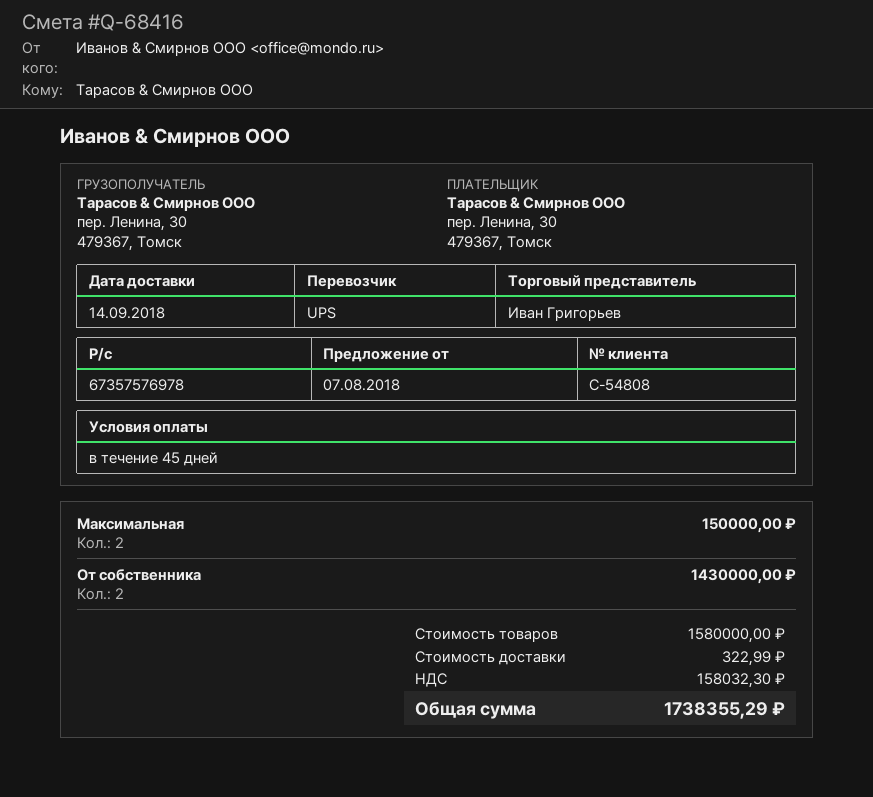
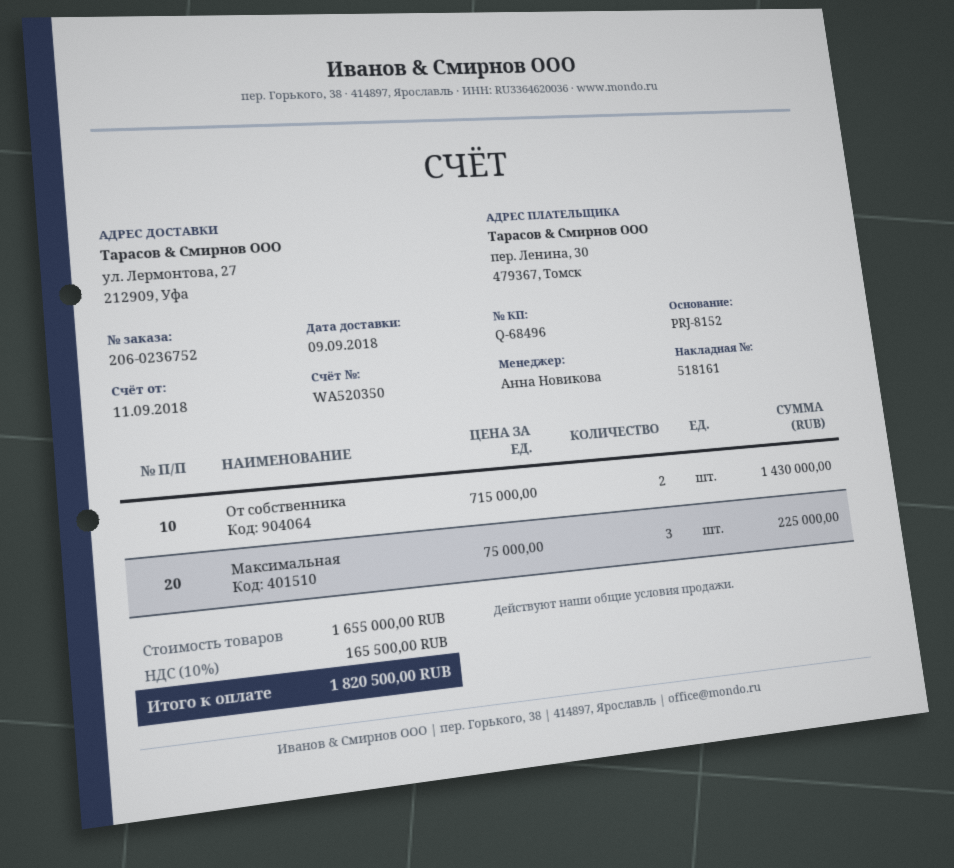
quote number: Q-68416 -> Q-68496
delivery date: 2018-09-14 -> 2018-09-09
sales rep: Иван Григорьев -> Анна Новикова
ship to: пер. Ленина, 30, 479367, Томск -> ул. Лермонтова, 27, 212909, Уфа
Максимальная: 2 for 150000.00 -> 3 for 225000.00
subtotal: 1580000.00 -> 1655000.00
shipping: 322.99 -> none
tax: 158032.30 -> 165500.00
total: 1738355.29 -> 1820500.00

